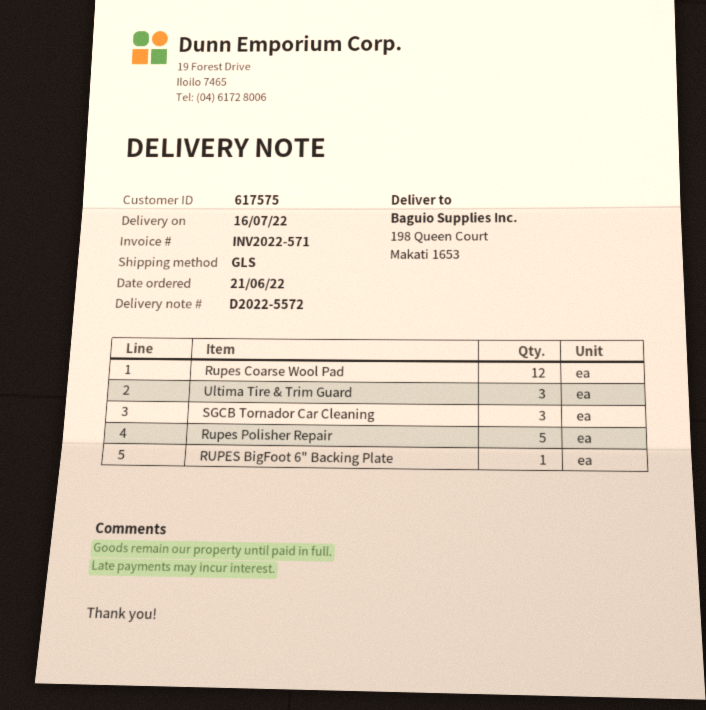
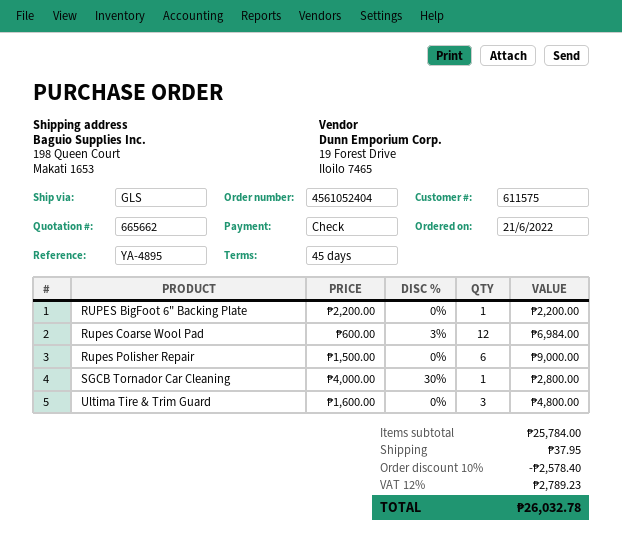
customer number: 617575 -> 611575
SGCB Tornador Car Cleaning: 3 -> 1
Rupes Polisher Repair: 5 -> 6

